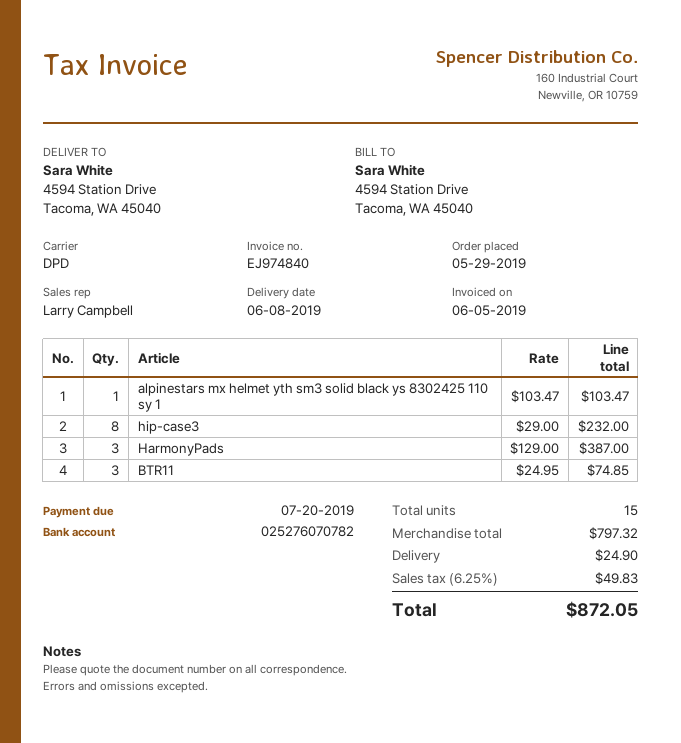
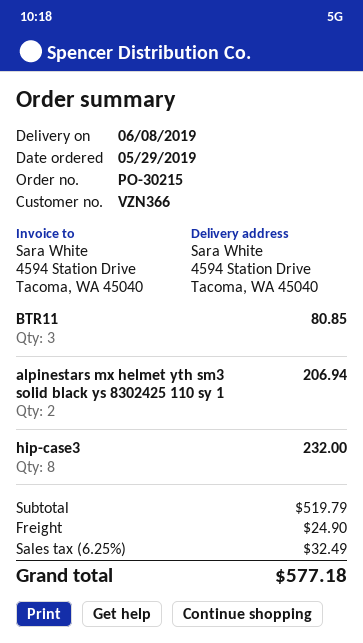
alpinestars mx helmet yth sm3 solid black ys 8302425 110 sy 1: 1 for 103.47 -> 2 for 206.94
HarmonyPads: 3 for 387.00 -> none
BTR11: 3 for 74.85 -> 3 for 80.85
subtotal: 797.32 -> 519.79
tax: 6.25% = 49.83 -> 6.25% = 32.49
total: 872.05 -> 577.18

